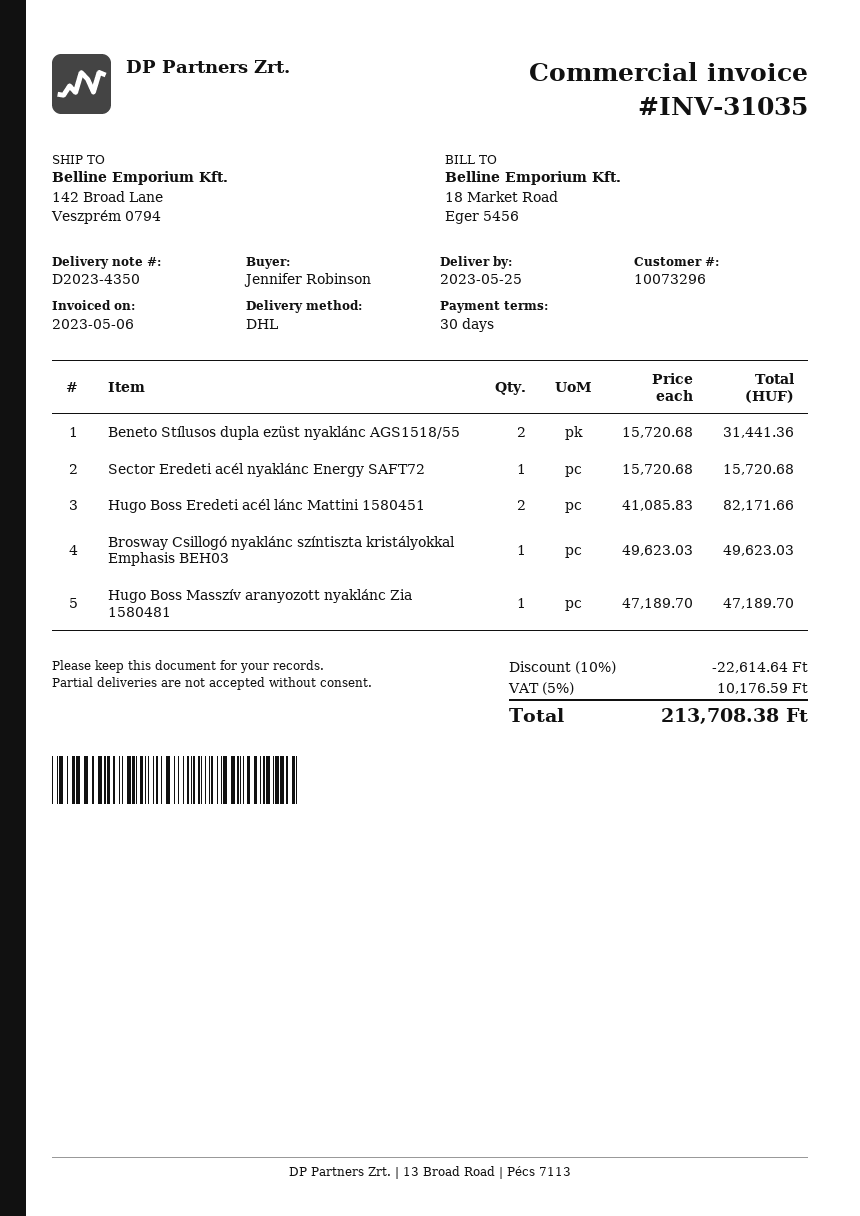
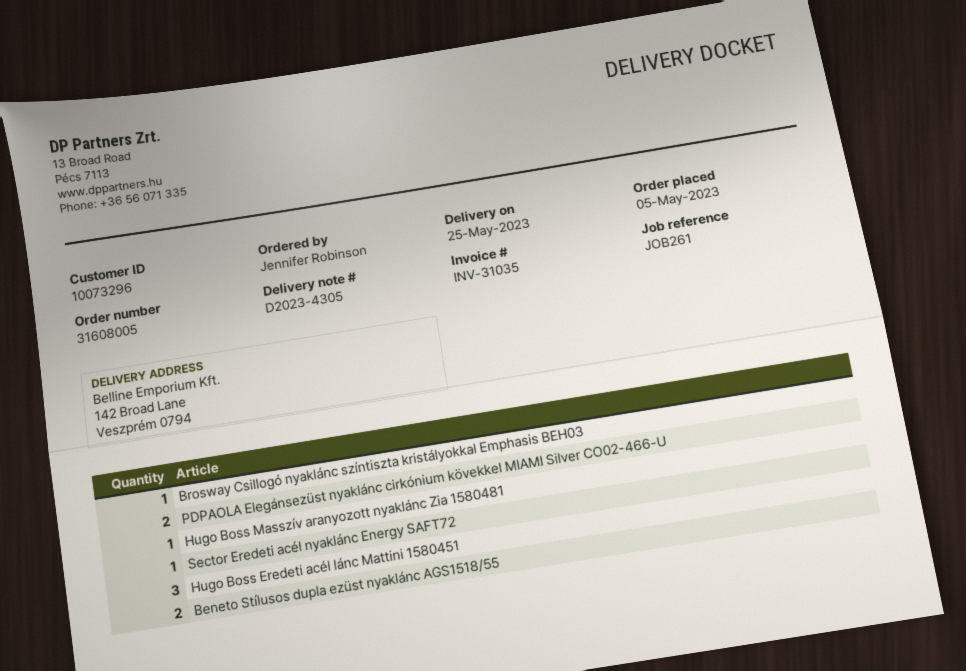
delivery note number: D2023-4350 -> D2023-4305
Hugo Boss Eredeti acél lánc Mattini 1580451: 2 -> 3
PDPAOLA Elegánsezüst nyaklánc cirkónium kövekkel MIAMI Silver CO02-466-U: none -> 2

